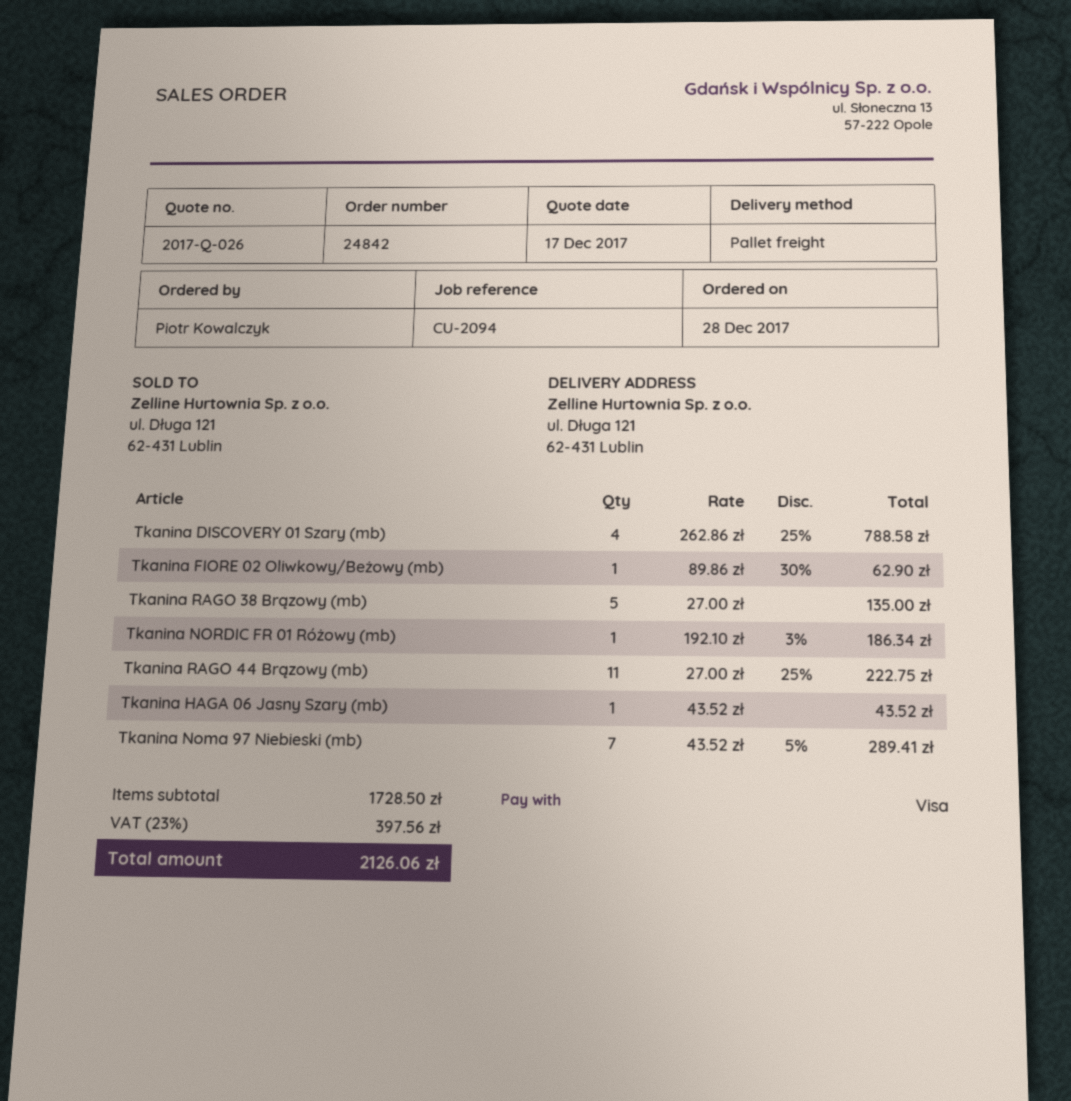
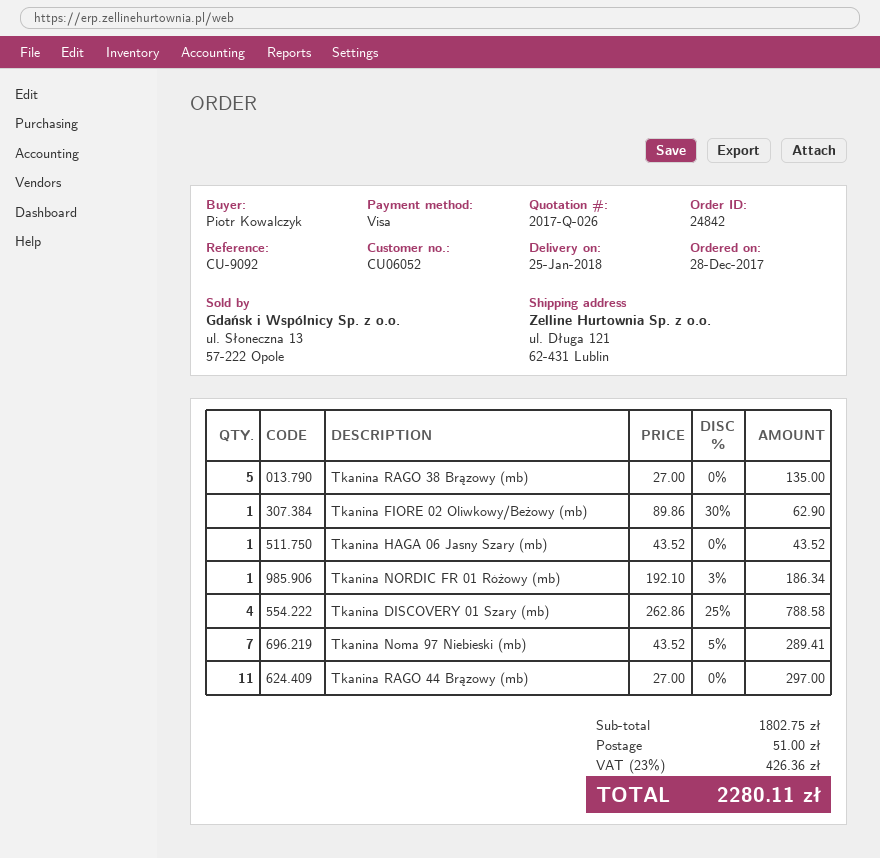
reference: CU-2094 -> CU-9092
Tkanina RAGO 44 Brązowy (mb): 11 x 27.00 - 25% = 222.75 -> 11 x 27.00 = 297.00
subtotal: 1728.50 -> 1802.75
shipping: none -> 51.00
tax: 23% = 397.56 -> 23% = 426.36
total: 2126.06 -> 2280.11

